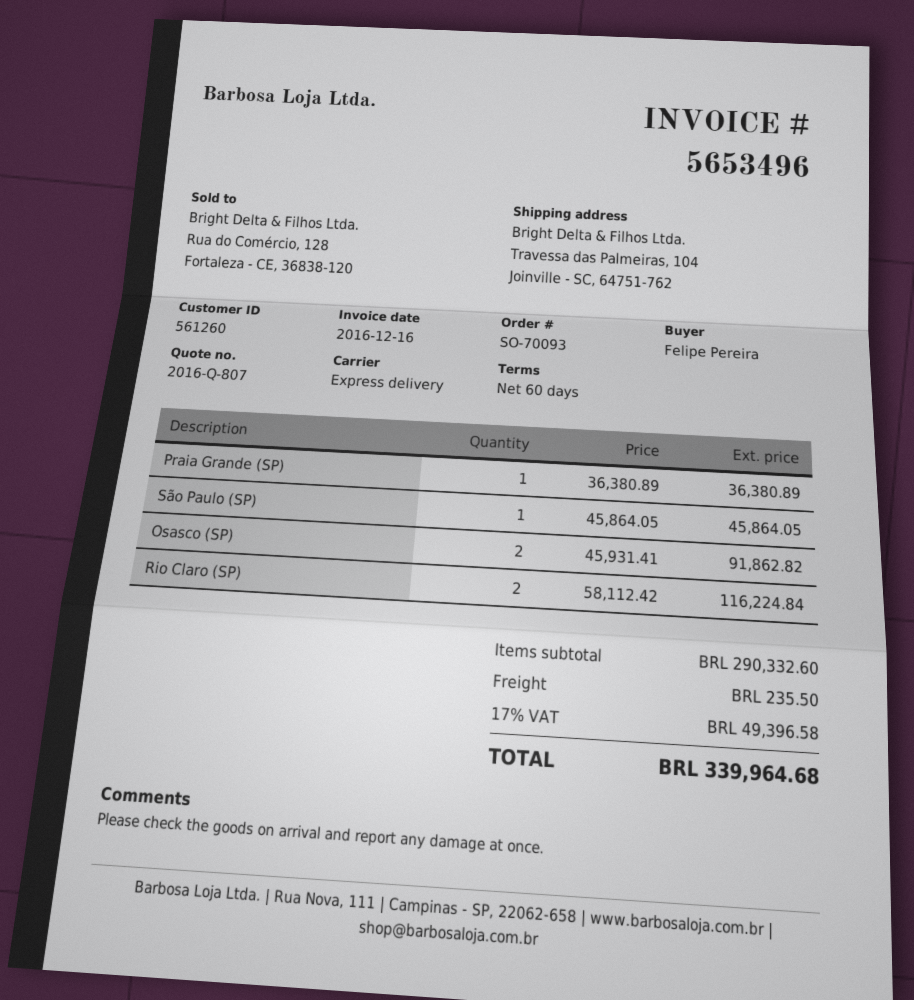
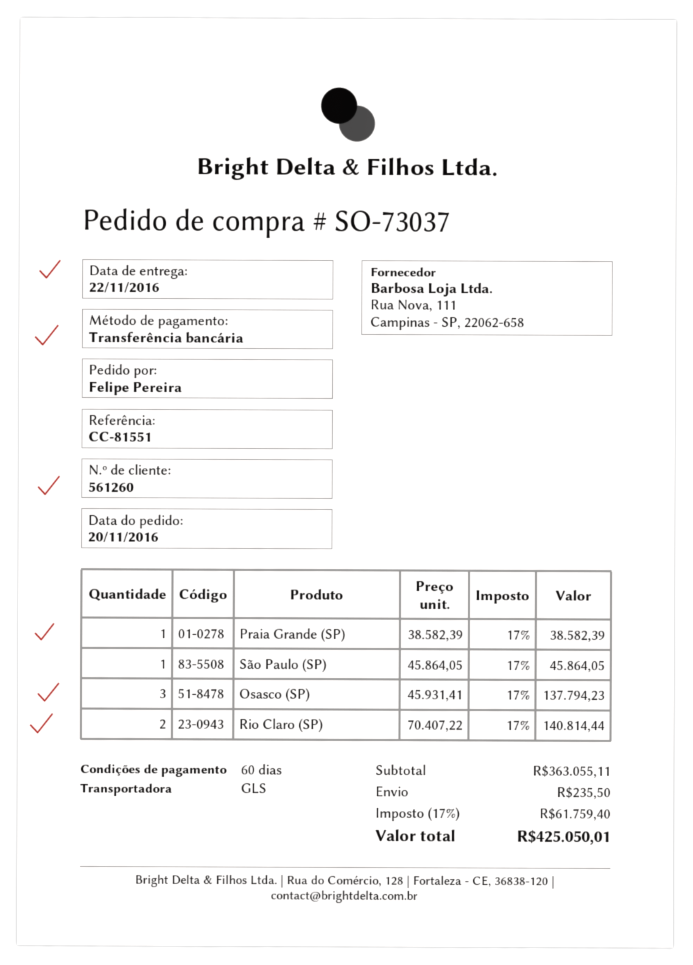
order number: SO-70093 -> SO-73037
shipping method: express -> GLS
Praia Grande (SP): 1 x 36380.89 = 36380.89 -> 1 x 38582.39 = 38582.39
Osasco (SP): 2 x 45931.41 = 91862.82 -> 3 x 45931.41 = 137794.23
Rio Claro (SP): 2 x 58112.42 = 116224.84 -> 2 x 70407.22 = 140814.44
subtotal: 290332.60 -> 363055.11
tax: 17% = 49396.58 -> 17% = 61759.40
total: 339964.68 -> 425050.01

